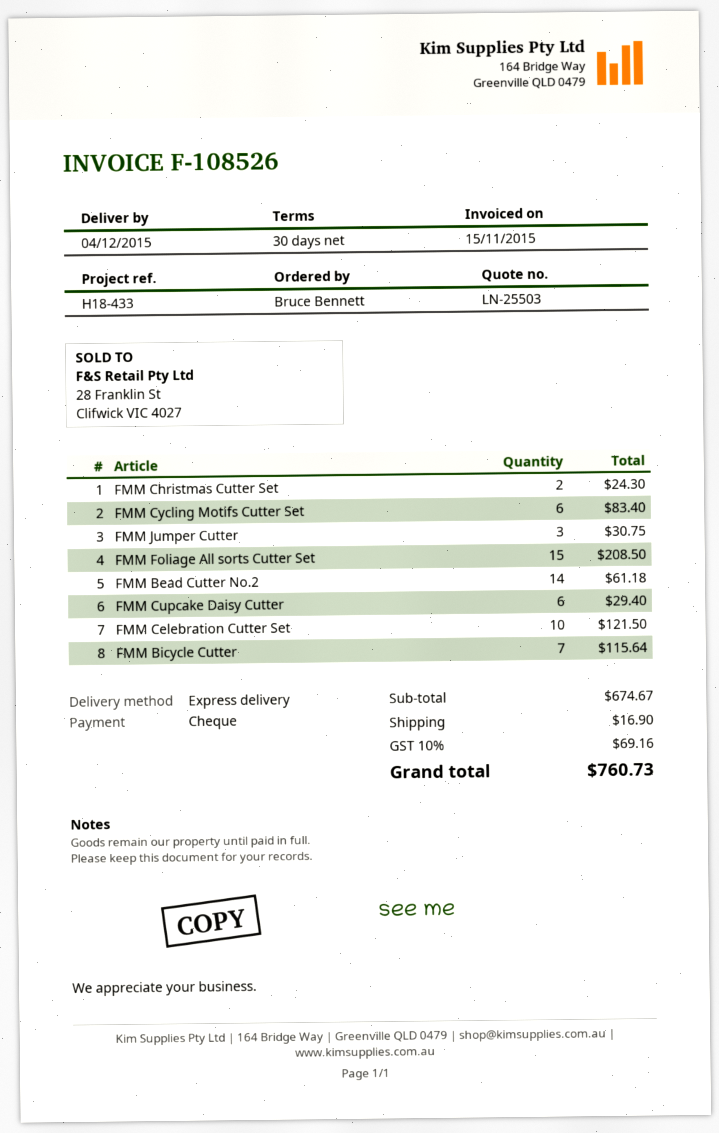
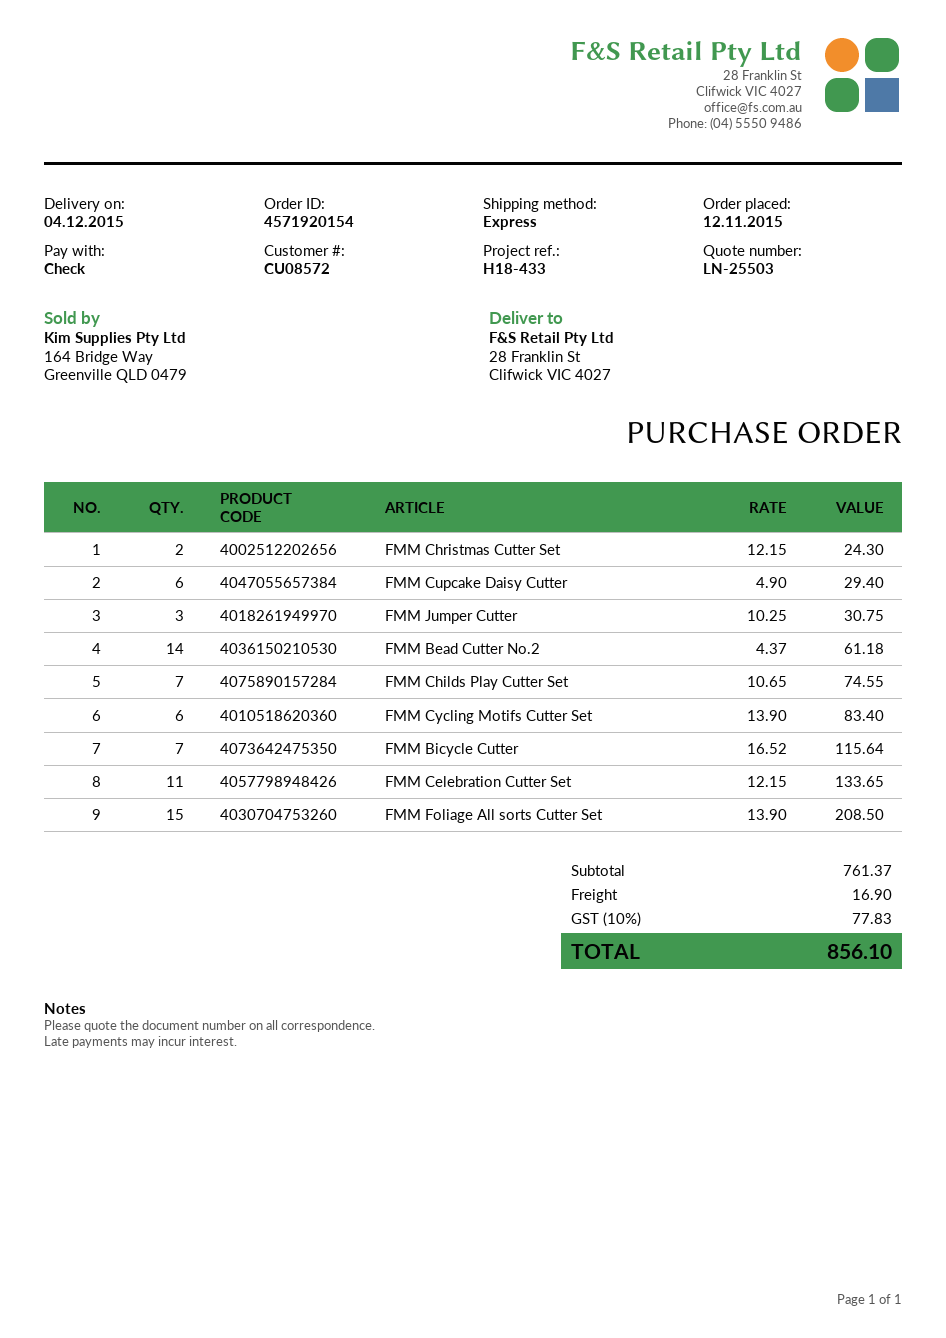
FMM Celebration Cutter Set: 10 for 121.50 -> 11 for 133.65
FMM Childs Play Cutter Set: none -> 7 for 74.55
subtotal: 674.67 -> 761.37
tax: 10% = 69.16 -> 10% = 77.83
total: 760.73 -> 856.10

